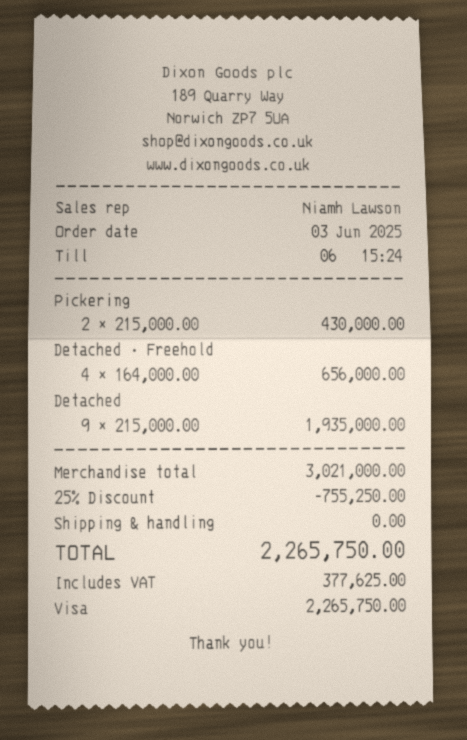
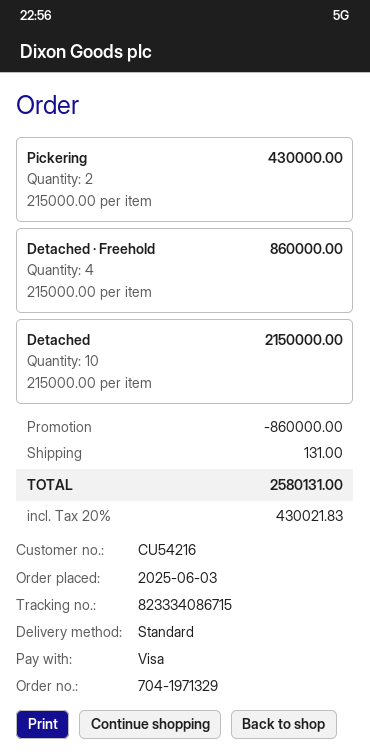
Detached · Freehold: 4 x 164000.00 = 656000.00 -> 4 x 215000.00 = 860000.00
Detached: 9 x 215000.00 = 1935000.00 -> 10 x 215000.00 = 2150000.00
discount: 755250.00 -> 860000.00
shipping: 0.00 -> 131.00
tax: 377625.00 -> 430021.83
total: 2265750.00 -> 2580131.00

